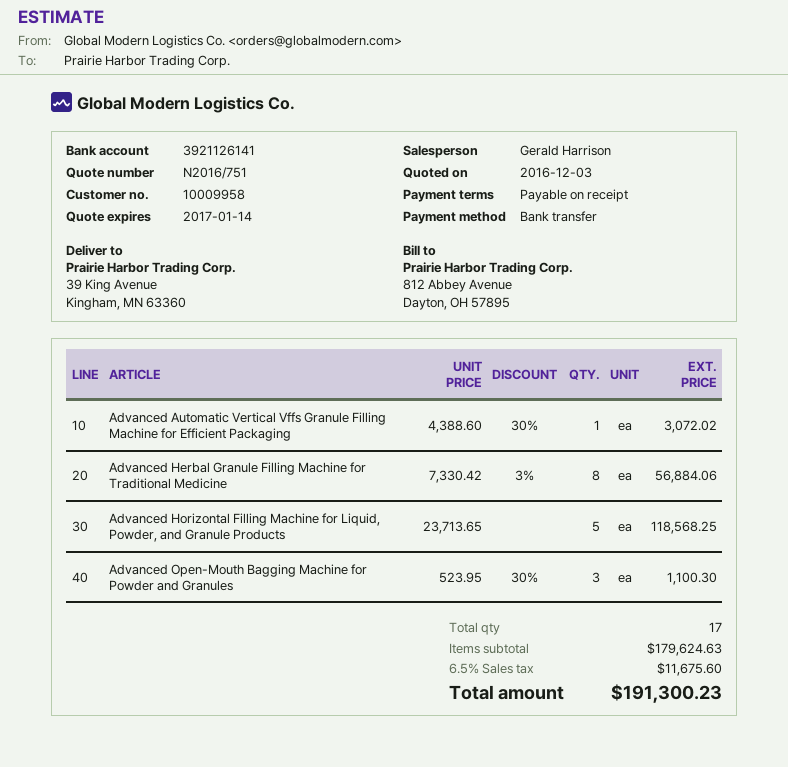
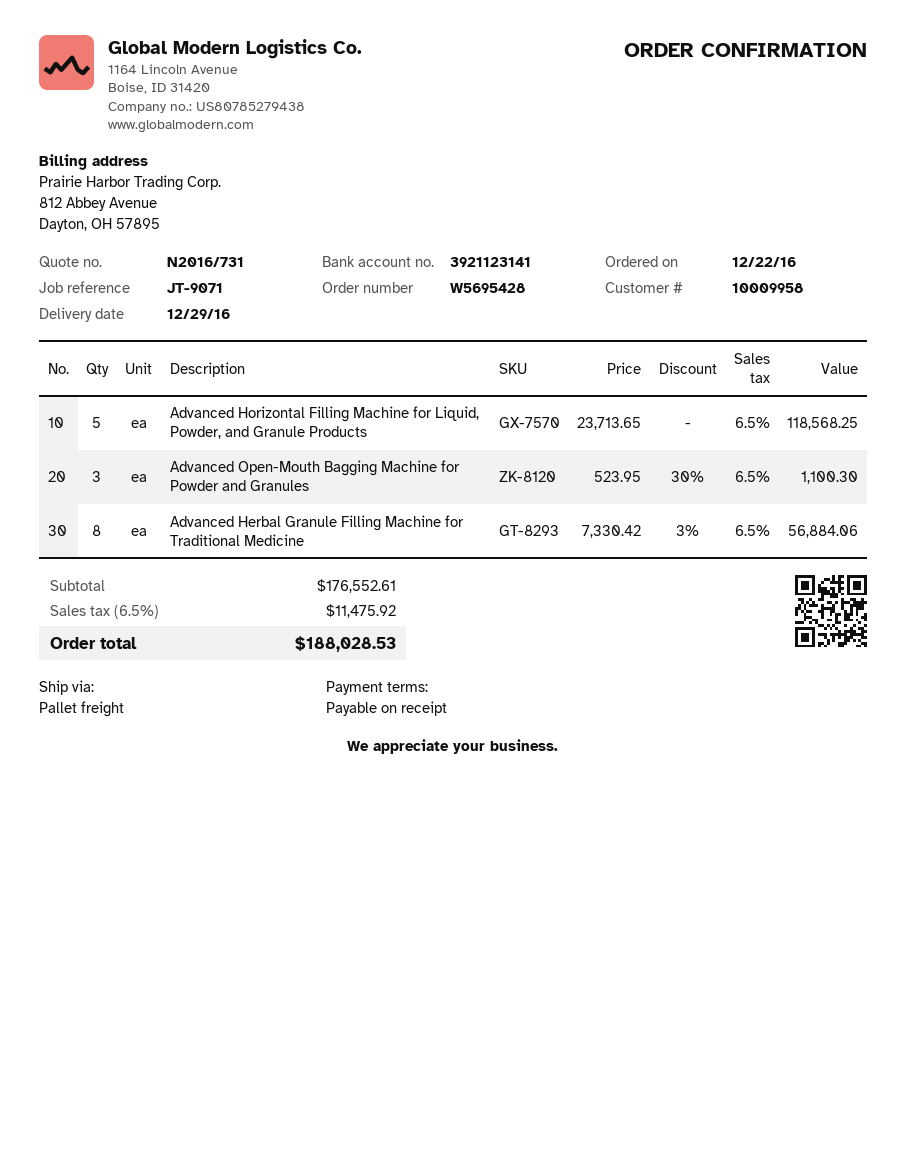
quote number: N2016/751 -> N2016/731
bank account: 3921126141 -> 3921123141
Advanced Automatic Vertical Vffs Granule Filling Machine for Efficient Packaging: 1 x 4388.60 - 30% = 3072.02 -> none
subtotal: 179624.63 -> 176552.61
tax: 6.5% = 11675.60 -> 6.5% = 11475.92
total: 191300.23 -> 188028.53

